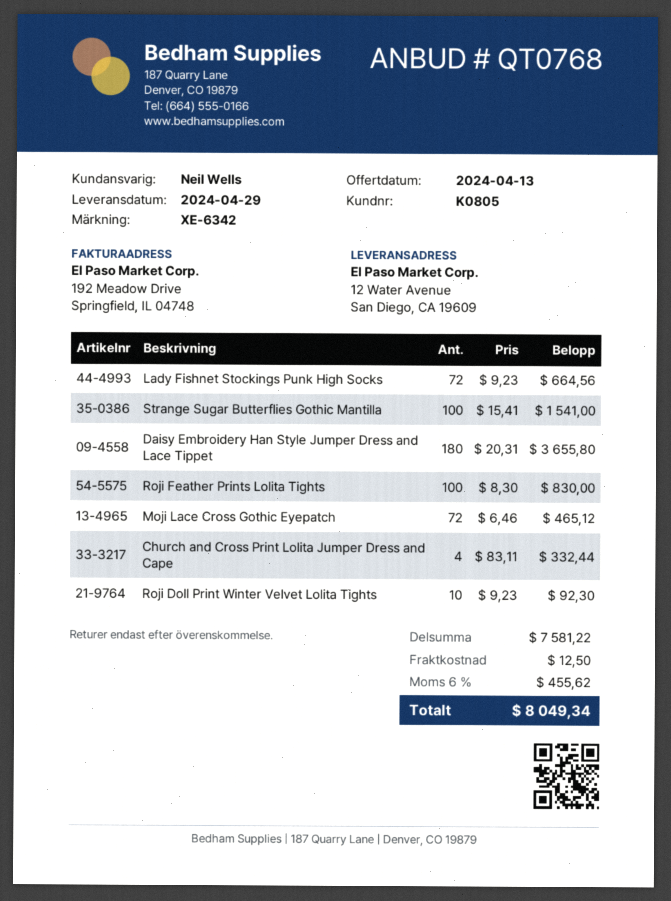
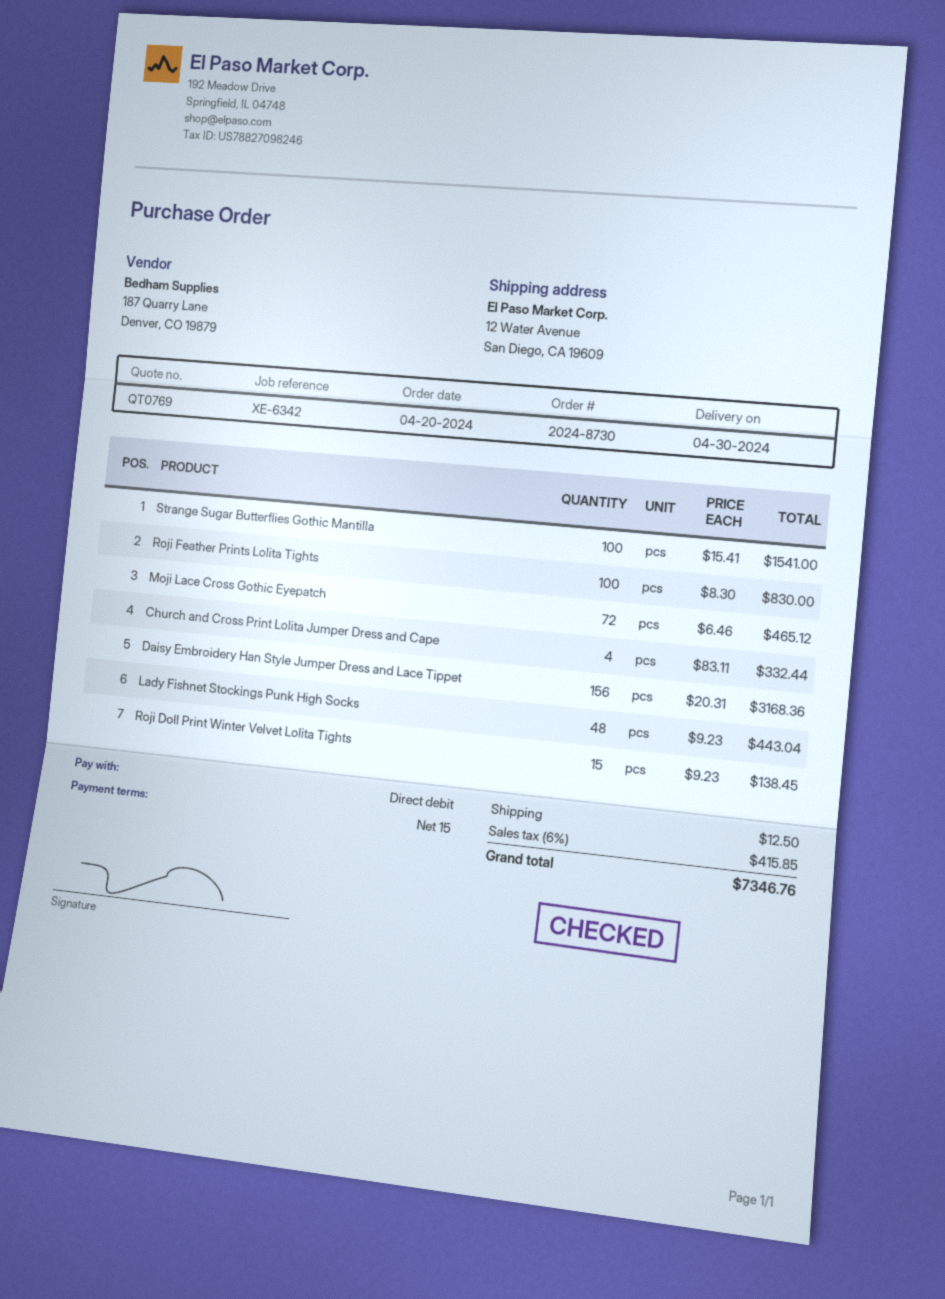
quote number: QT0768 -> QT0769
delivery date: 2024-04-29 -> 2024-04-30
Lady Fishnet Stockings Punk High Socks: 72 x 9.23 = 664.56 -> 48 x 9.23 = 443.04
Daisy Embroidery Han Style Jumper Dress and Lace Tippet: 180 x 20.31 = 3655.80 -> 156 x 20.31 = 3168.36
Roji Doll Print Winter Velvet Lolita Tights: 10 x 9.23 = 92.30 -> 15 x 9.23 = 138.45
tax: 6% = 455.62 -> 6% = 415.85
total: 8049.34 -> 7346.76

